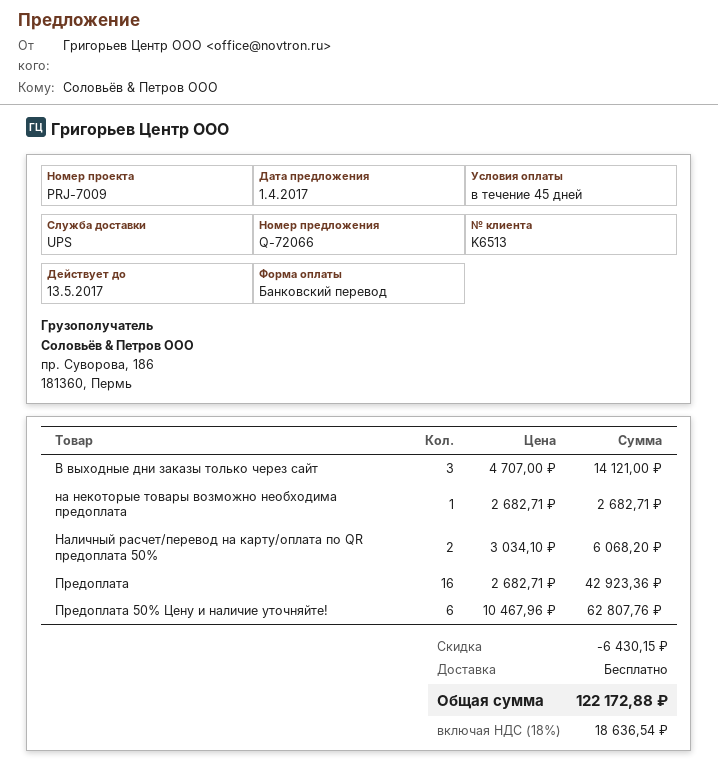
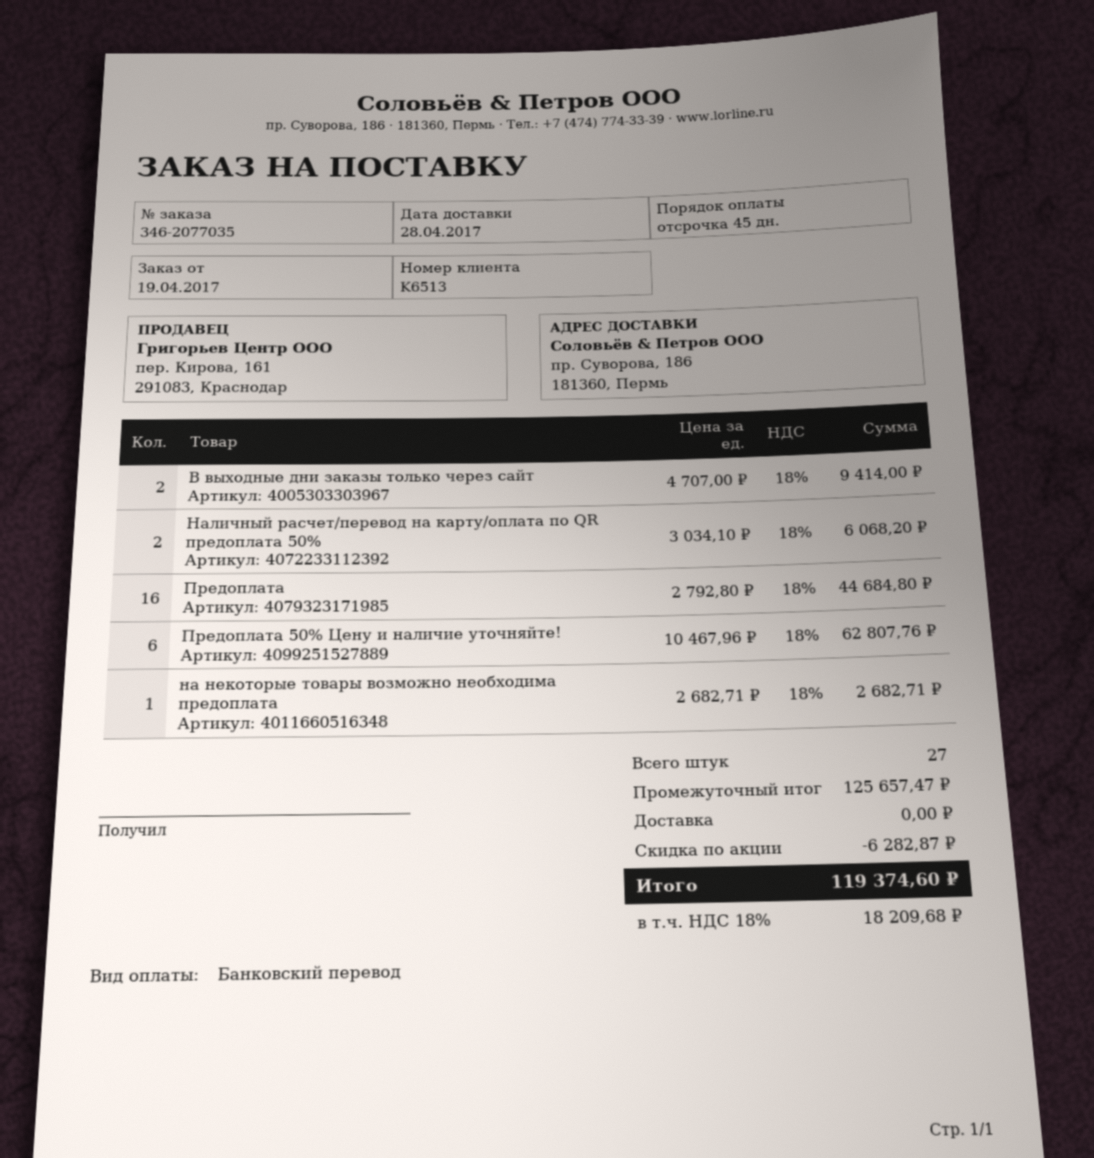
В выходные дни заказы только через сайт: 3 x 4707.00 = 14121.00 -> 2 x 4707.00 = 9414.00
Предоплата: 16 x 2682.71 = 42923.36 -> 16 x 2792.80 = 44684.80
discount: 6430.15 -> 6282.87
tax: 18% = 18636.54 -> 18% = 18209.68
total: 122172.88 -> 119374.60

